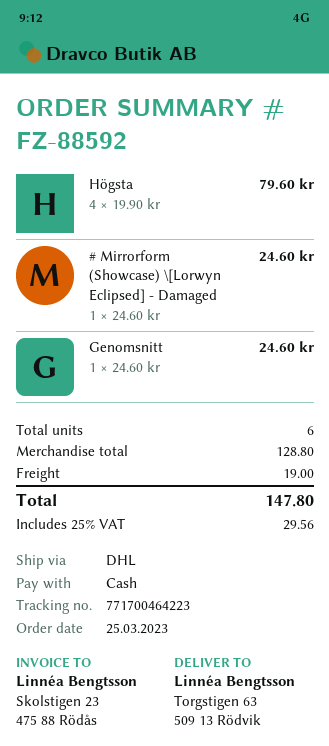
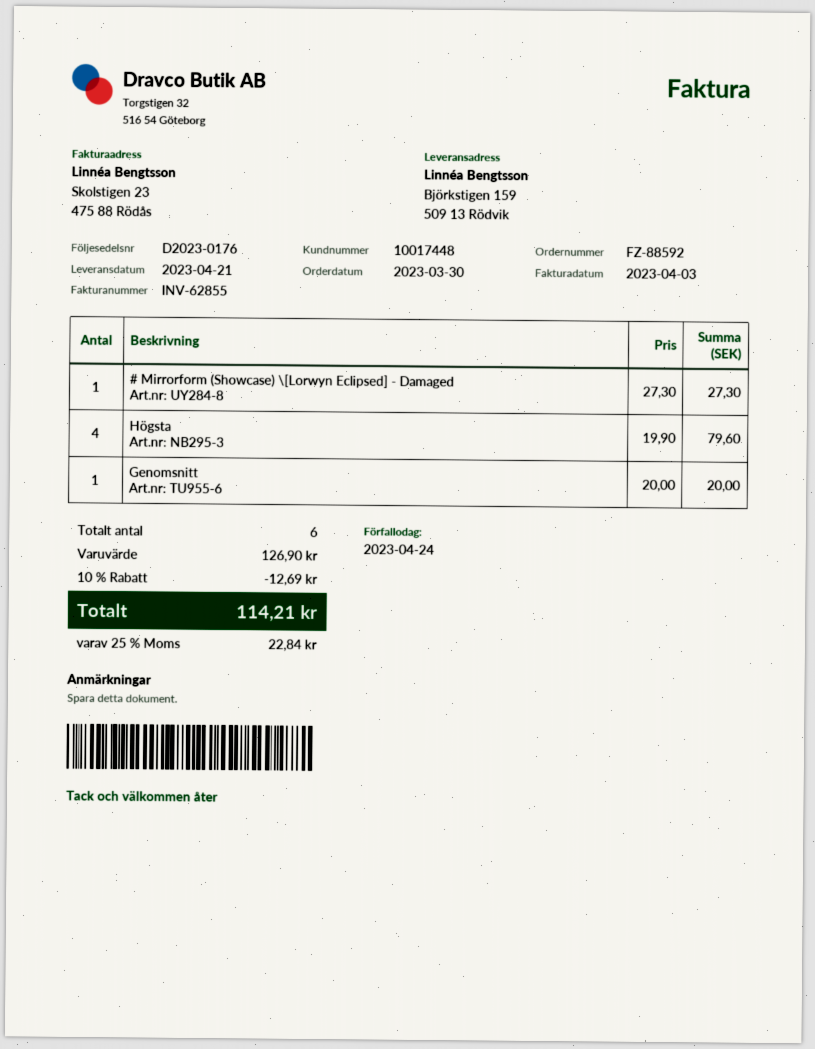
order date: 2023-03-25 -> 2023-03-30
ship to: Torgstigen 63, 509 13 Rödvik -> Björkstigen 159, 509 13 Rödvik
# Mirrorform (Showcase) \[Lorwyn Eclipsed] - Damaged: 1 x 24.60 = 24.60 -> 1 x 27.30 = 27.30
Genomsnitt: 1 x 24.60 = 24.60 -> 1 x 20.00 = 20.00
subtotal: 128.80 -> 126.90
discount: none -> 10% = 12.69
shipping: 19.00 -> none
tax: 25% = 29.56 -> 25% = 22.84
total: 147.80 -> 114.21

